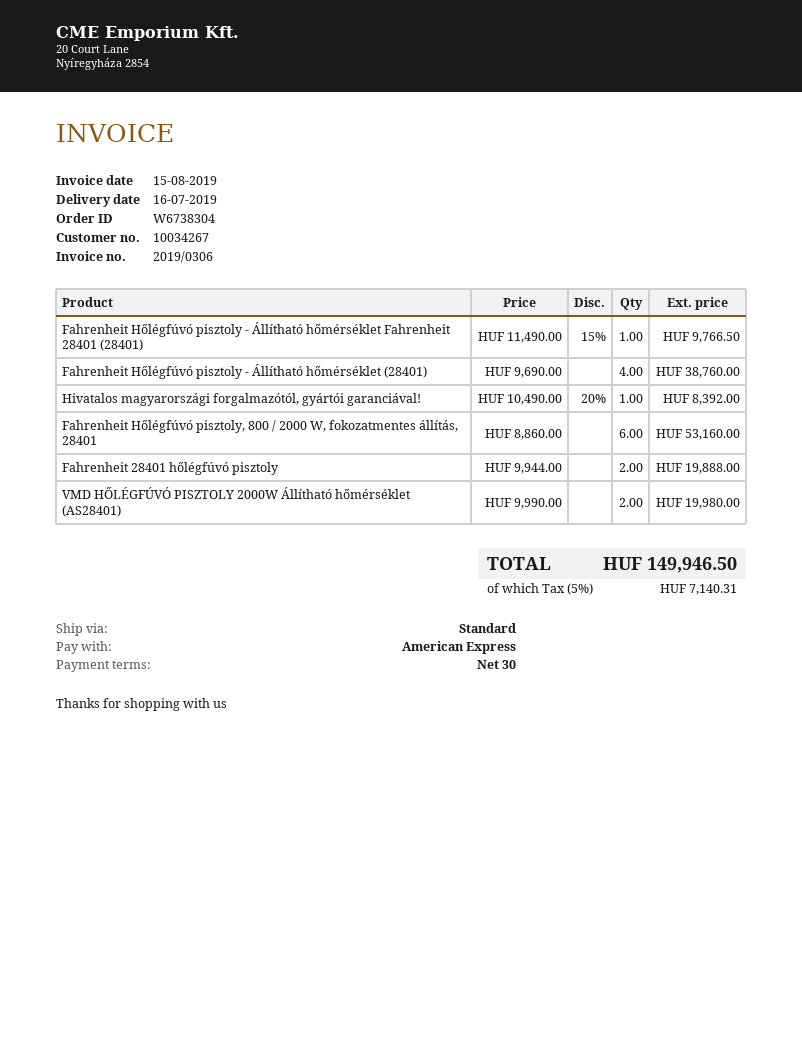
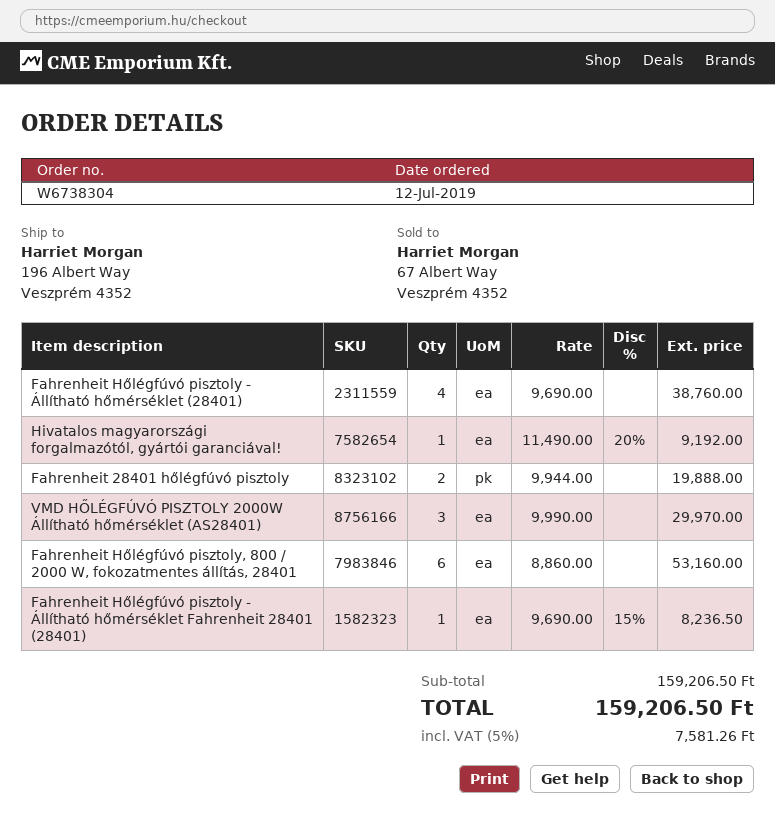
Fahrenheit Hőlégfúvó pisztoly - Állítható hőmérséklet Fahrenheit 28401 (28401): 1 x 11490.00 - 15% = 9766.50 -> 1 x 9690.00 - 15% = 8236.50
Hivatalos magyarországi forgalmazótól, gyártói garanciával!: 1 x 10490.00 - 20% = 8392.00 -> 1 x 11490.00 - 20% = 9192.00
VMD HŐLÉGFÚVÓ PISZTOLY 2000W Állítható hőmérséklet (AS28401): 2 x 9990.00 = 19980.00 -> 3 x 9990.00 = 29970.00
tax: 5% = 7140.31 -> 5% = 7581.26
total: 149946.50 -> 159206.50

